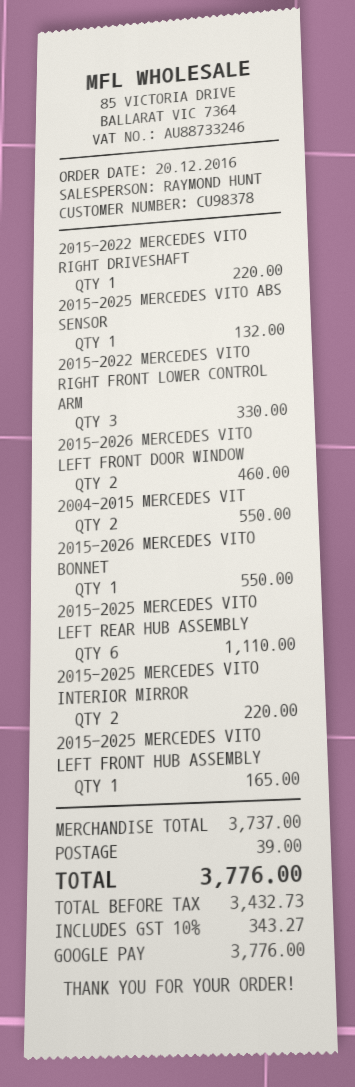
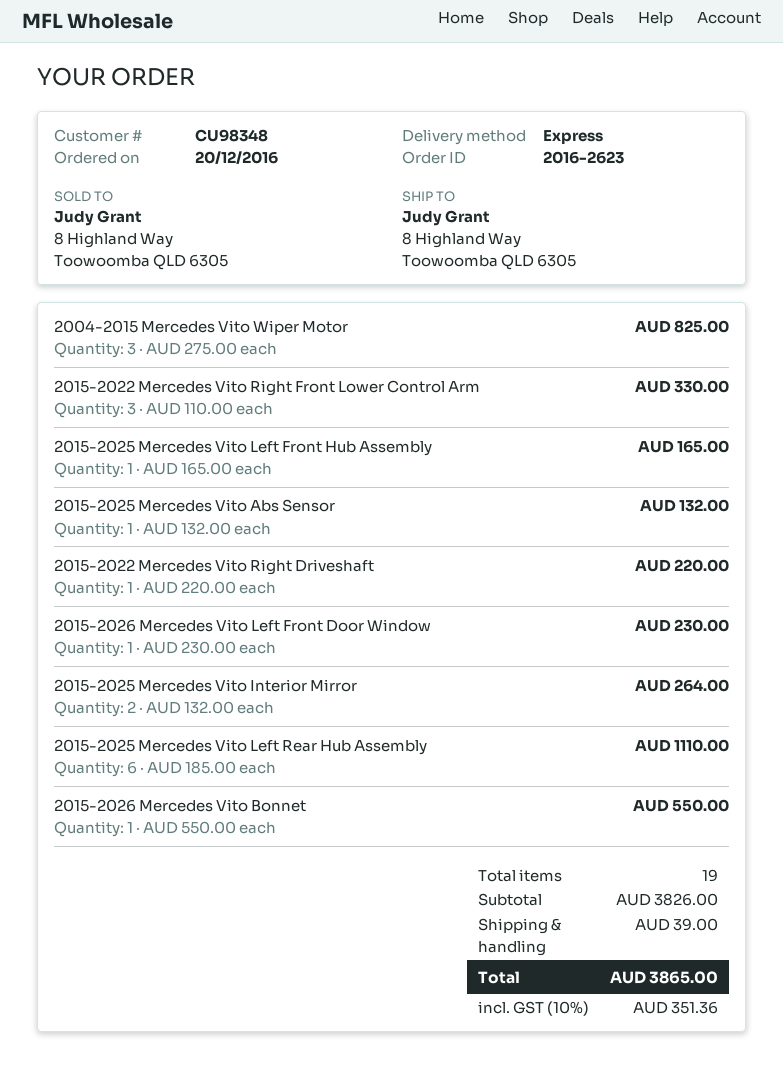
customer number: CU98378 -> CU98348
2015-2026 MERCEDES VITO LEFT FRONT DOOR WINDOW: 2 for 460.00 -> 1 for 230.00
2004-2015 MERCEDES VIT: 2 for 550.00 -> 3 for 825.00
2015-2025 MERCEDES VITO INTERIOR MIRROR: 2 for 220.00 -> 2 for 264.00
subtotal: 3737.00 -> 3826.00
tax: 10% = 343.27 -> 10% = 351.36
total: 3776.00 -> 3865.00

